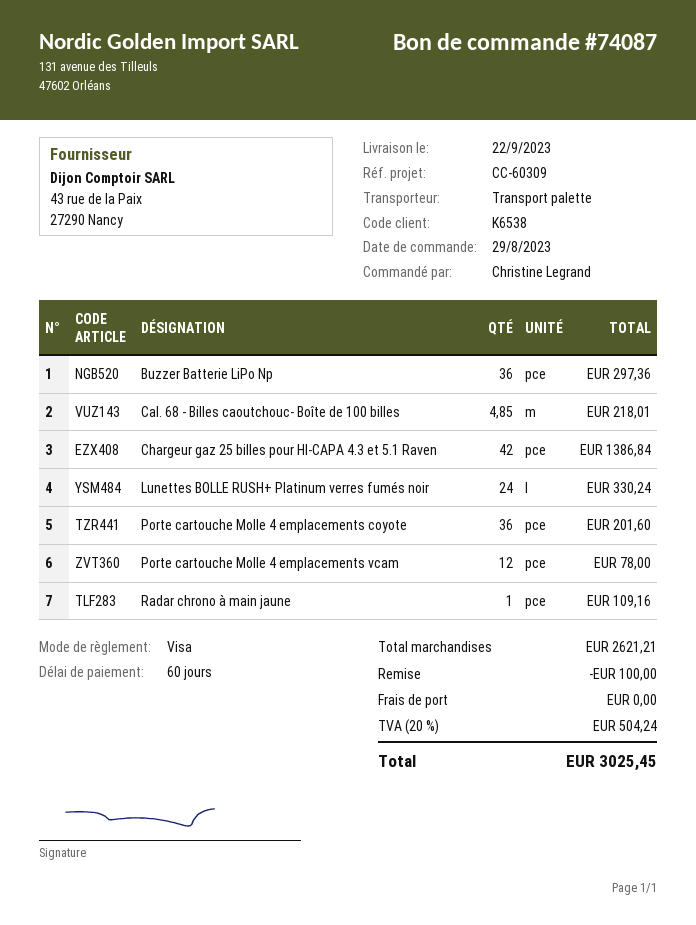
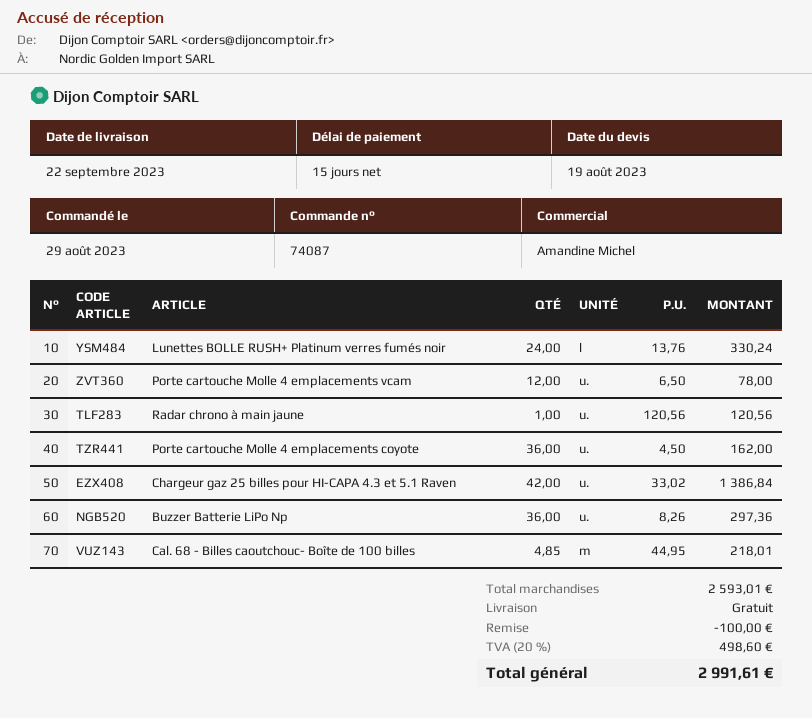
payment terms: 60 days -> 15 days
Porte cartouche Molle 4 emplacements coyote: 36 for 201.60 -> 36 for 162.00
Radar chrono à main jaune: 1 for 109.16 -> 1 for 120.56
subtotal: 2621.21 -> 2593.01
tax: 20% = 504.24 -> 20% = 498.60
total: 3025.45 -> 2991.61

